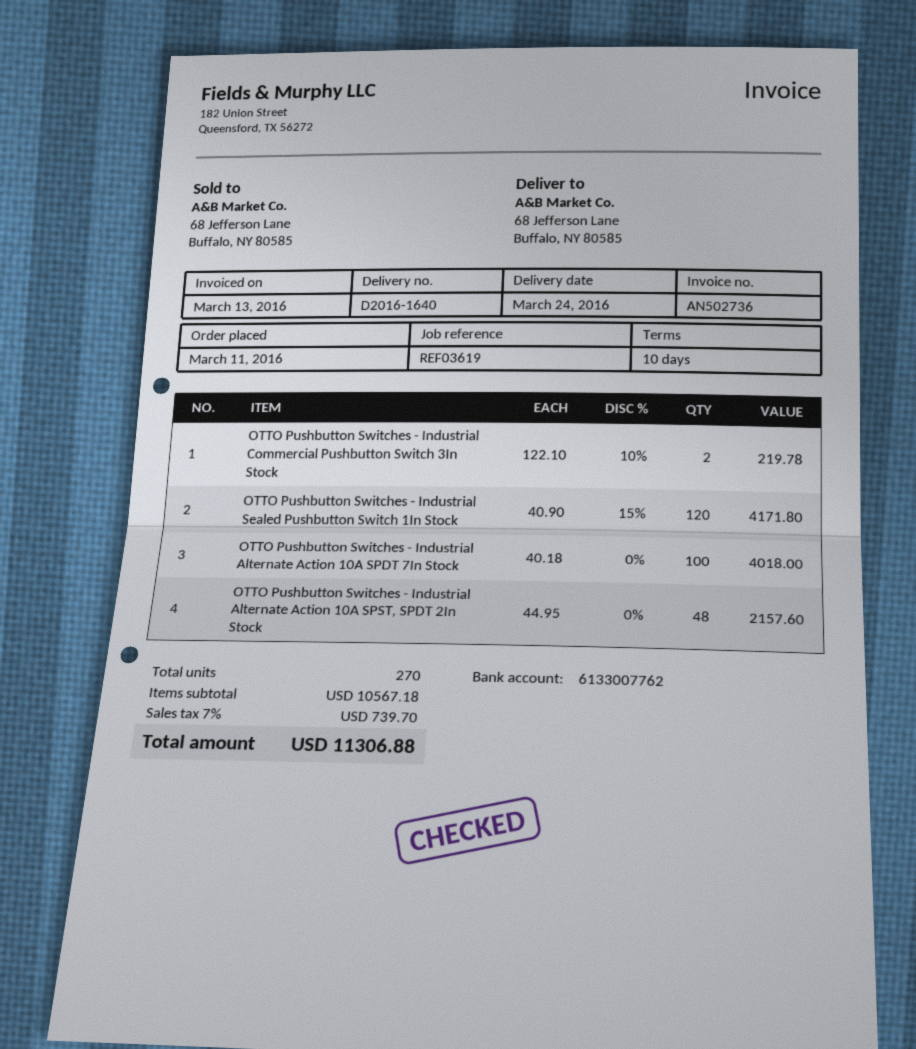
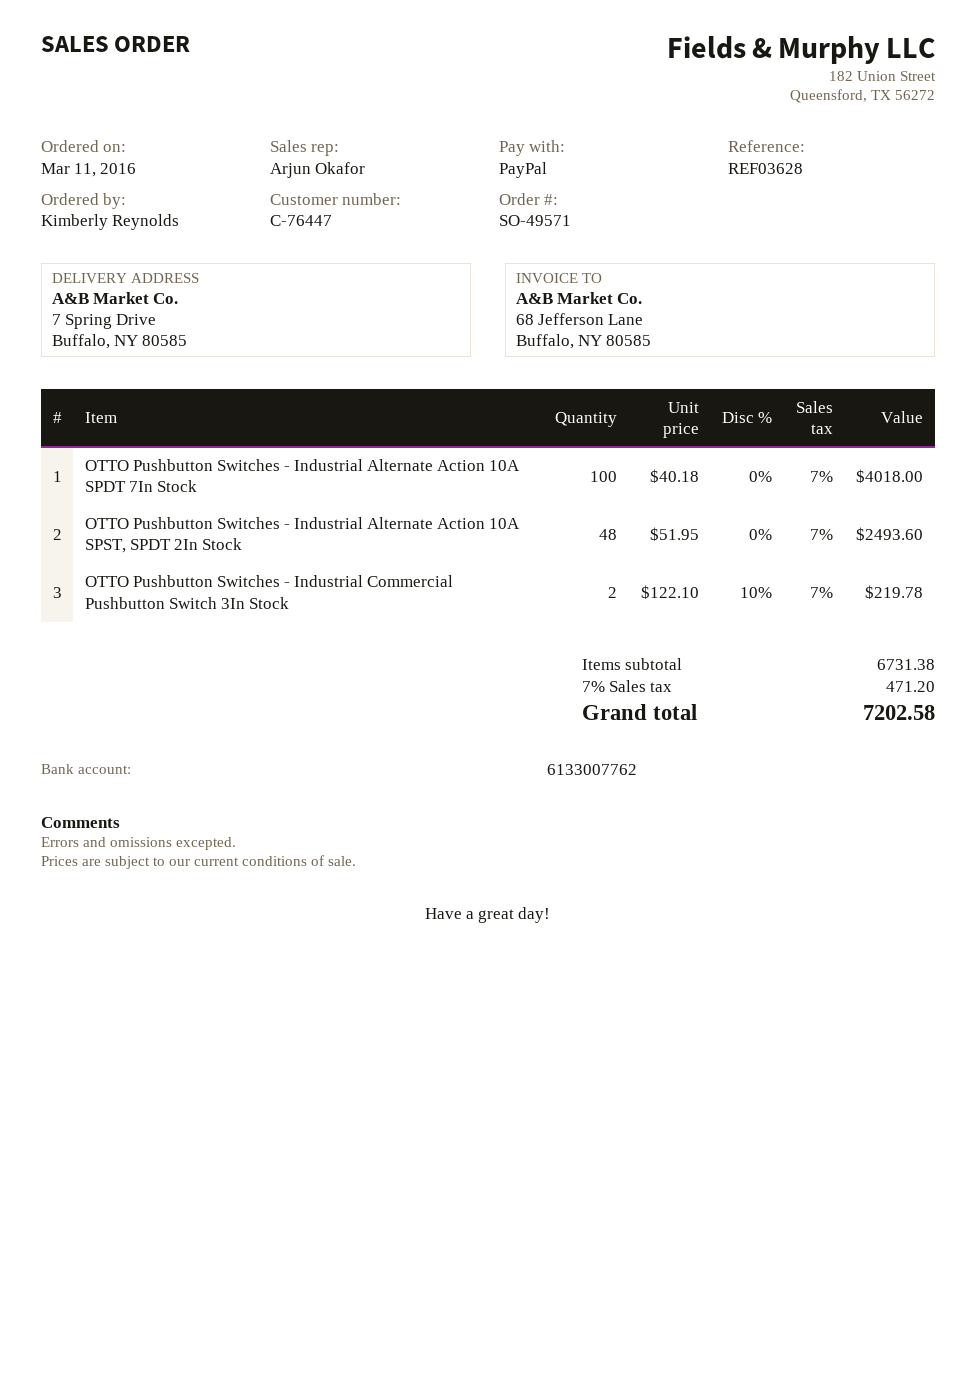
reference: REF03619 -> REF03628
ship to: 68 Jefferson Lane, Buffalo, NY 80585 -> 7 Spring Drive, Buffalo, NY 80585
OTTO Pushbutton Switches - Industrial Sealed Pushbutton Switch 1In Stock: 120 x 40.90 - 15% = 4171.80 -> none
OTTO Pushbutton Switches - Industrial Alternate Action 10A SPST, SPDT 2In Stock: 48 x 44.95 = 2157.60 -> 48 x 51.95 = 2493.60
subtotal: 10567.18 -> 6731.38
tax: 7% = 739.70 -> 7% = 471.20
total: 11306.88 -> 7202.58

